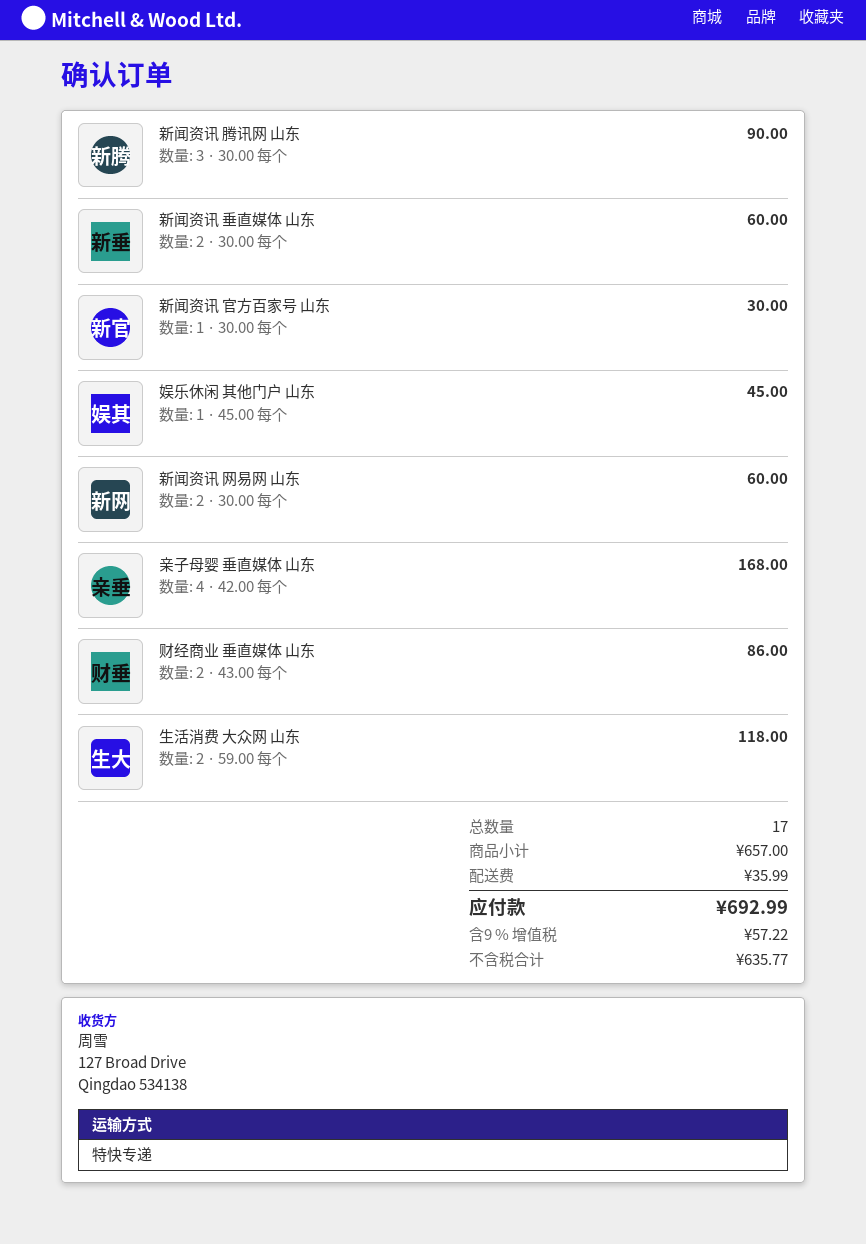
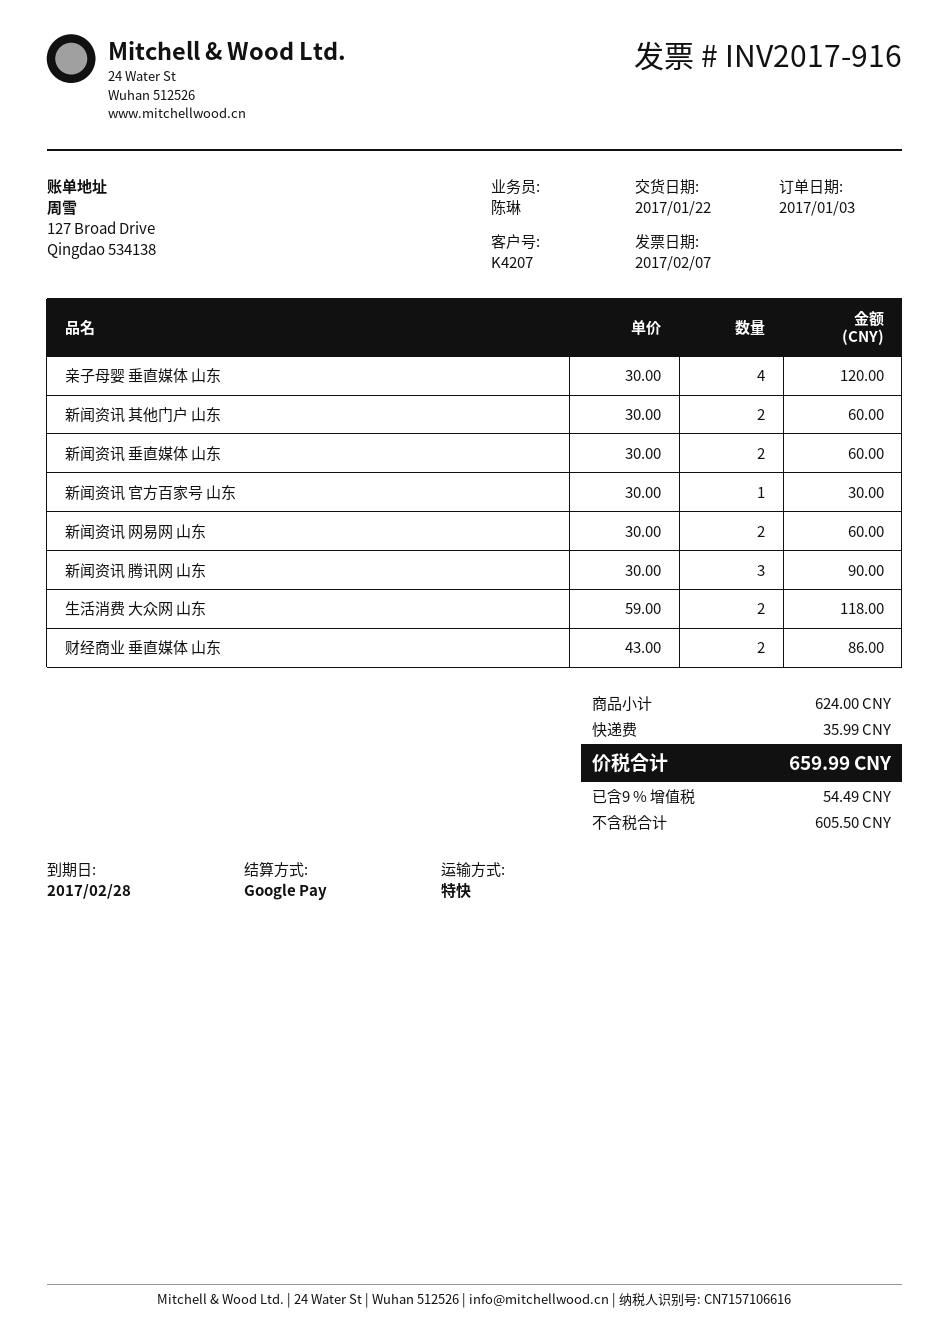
娱乐休闲 其他门户 山东: 1 x 45.00 = 45.00 -> none
亲子母婴 垂直媒体 山东: 4 x 42.00 = 168.00 -> 4 x 30.00 = 120.00
新闻资讯 其他门户 山东: none -> 2 x 30.00 = 60.00
subtotal: 657.00 -> 624.00
net: 635.77 -> 605.50
tax: 9% = 57.22 -> 9% = 54.49
total: 692.99 -> 659.99

